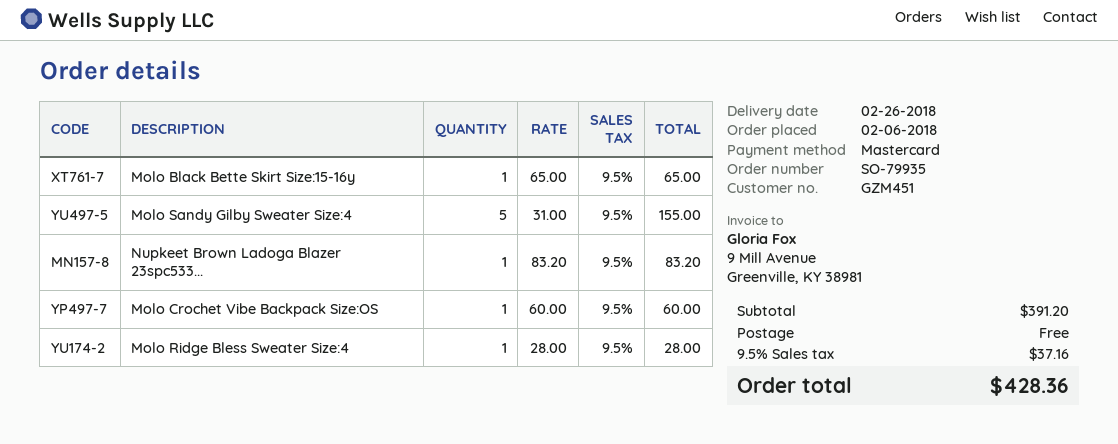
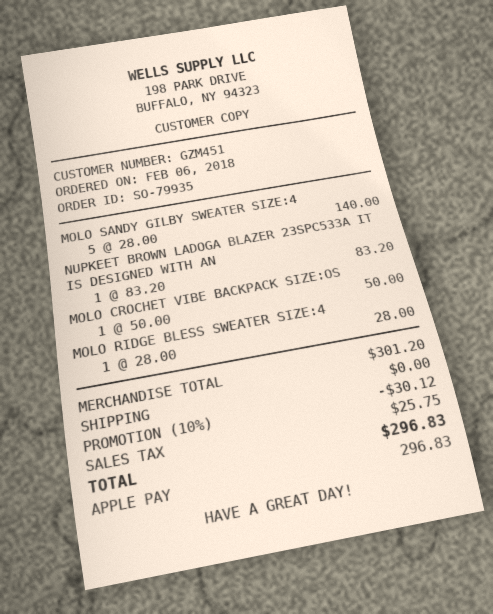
payment method: Mastercard -> Apple Pay
Molo Black Bette Skirt Size:15-16y: 1 x 65.00 = 65.00 -> none
Molo Sandy Gilby Sweater Size:4: 5 x 31.00 = 155.00 -> 5 x 28.00 = 140.00
Molo Crochet Vibe Backpack Size:OS: 1 x 60.00 = 60.00 -> 1 x 50.00 = 50.00
subtotal: 391.20 -> 301.20
discount: none -> 10% = 30.12
tax: 37.16 -> 25.75
total: 428.36 -> 296.83

